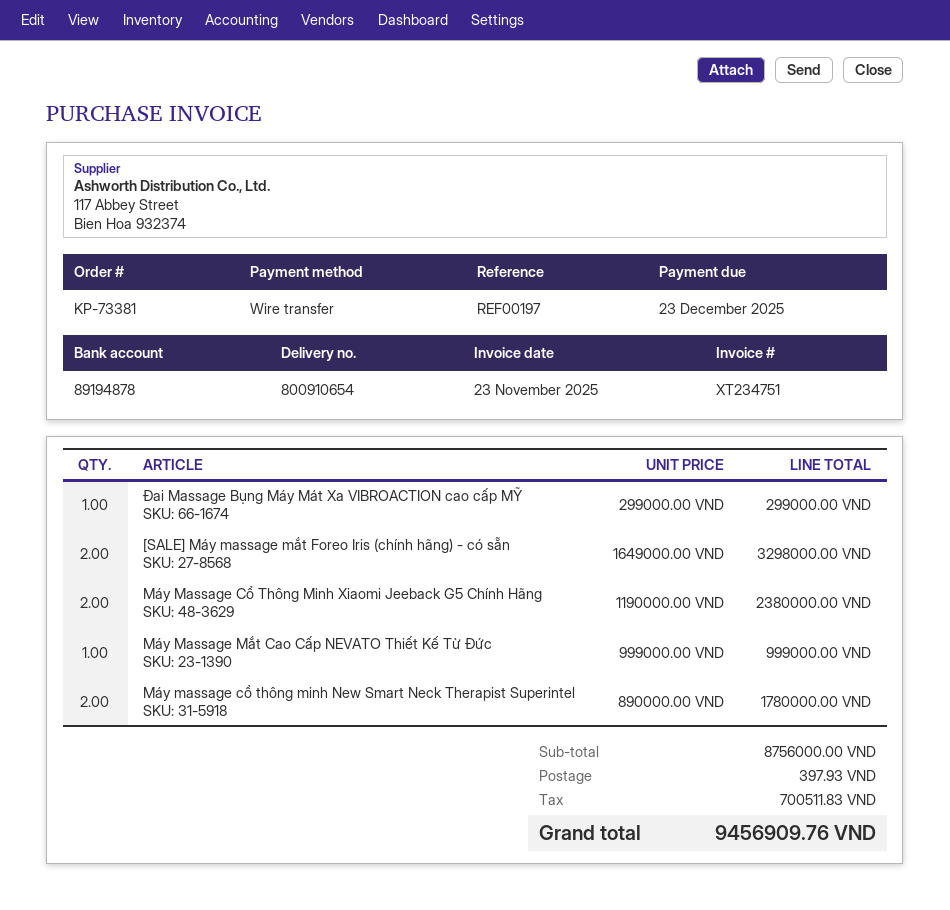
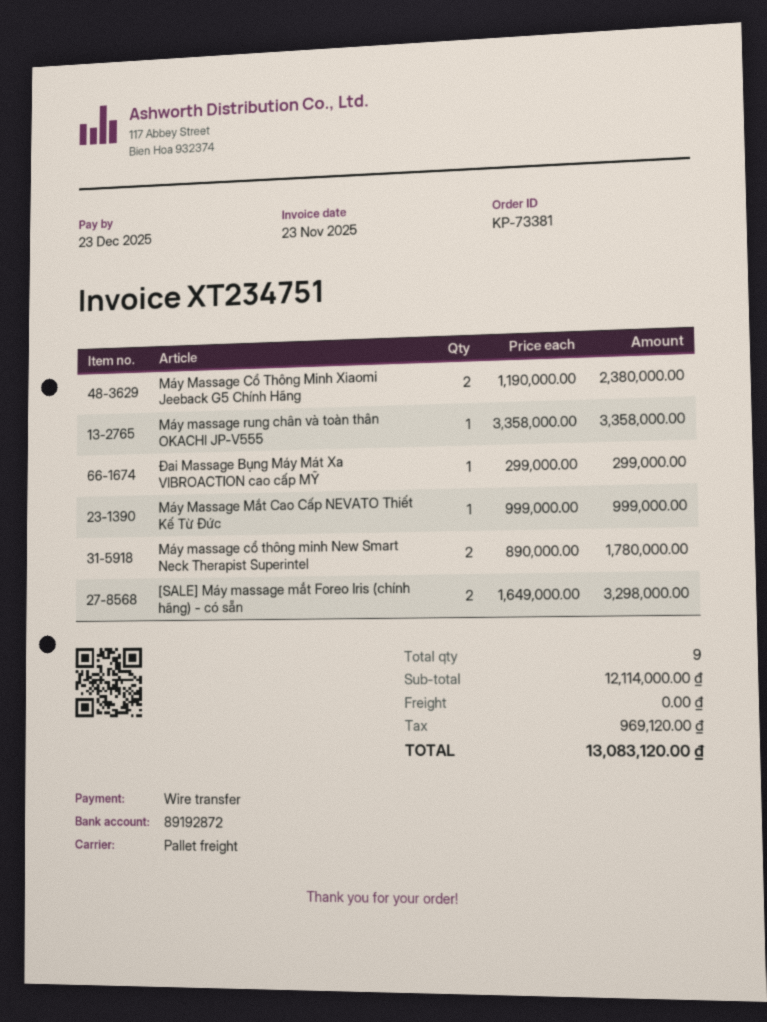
bank account: 89194878 -> 89192872
Máy massage rung chân và toàn thân OKACHI JP-V555: none -> 1 x 3358000.00 = 3358000.00
subtotal: 8756000.00 -> 12114000.00
shipping: 397.93 -> 0.00
tax: 700511.83 -> 969120.00
total: 9456909.76 -> 13083120.00

